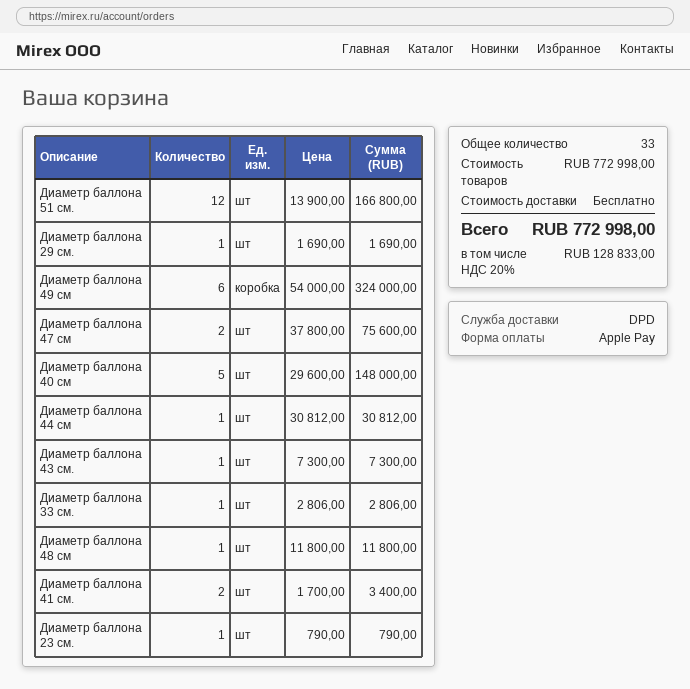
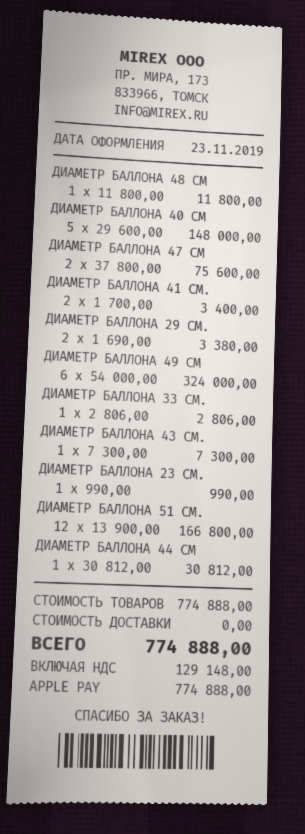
Диаметр баллона 29 см.: 1 x 1690.00 = 1690.00 -> 2 x 1690.00 = 3380.00
Диаметр баллона 23 см.: 1 x 790.00 = 790.00 -> 1 x 990.00 = 990.00
subtotal: 772998.00 -> 774888.00
tax: 128833.00 -> 129148.00
total: 772998.00 -> 774888.00

